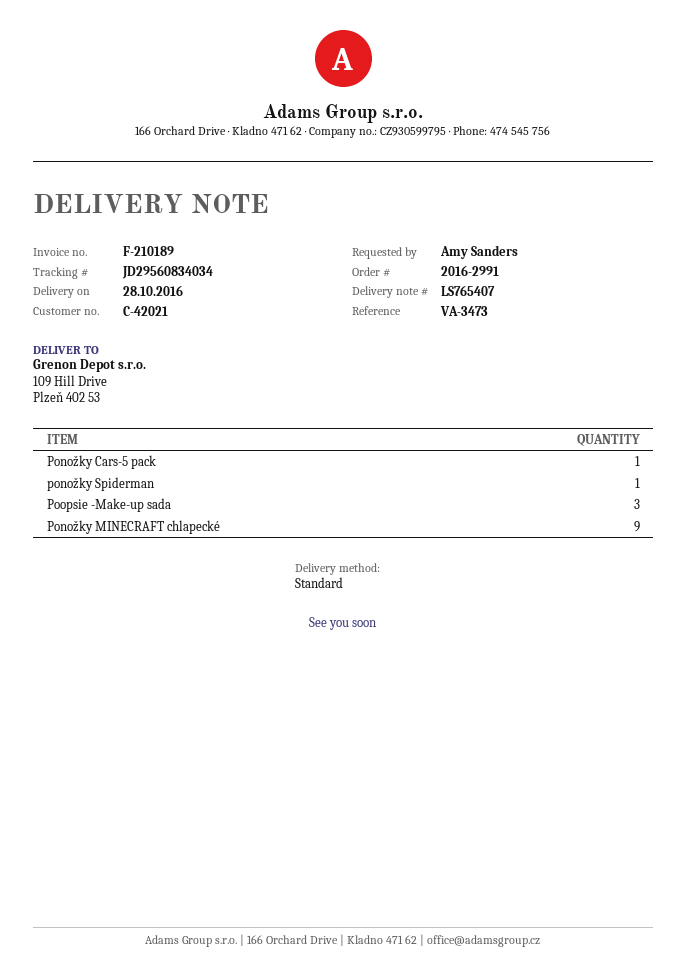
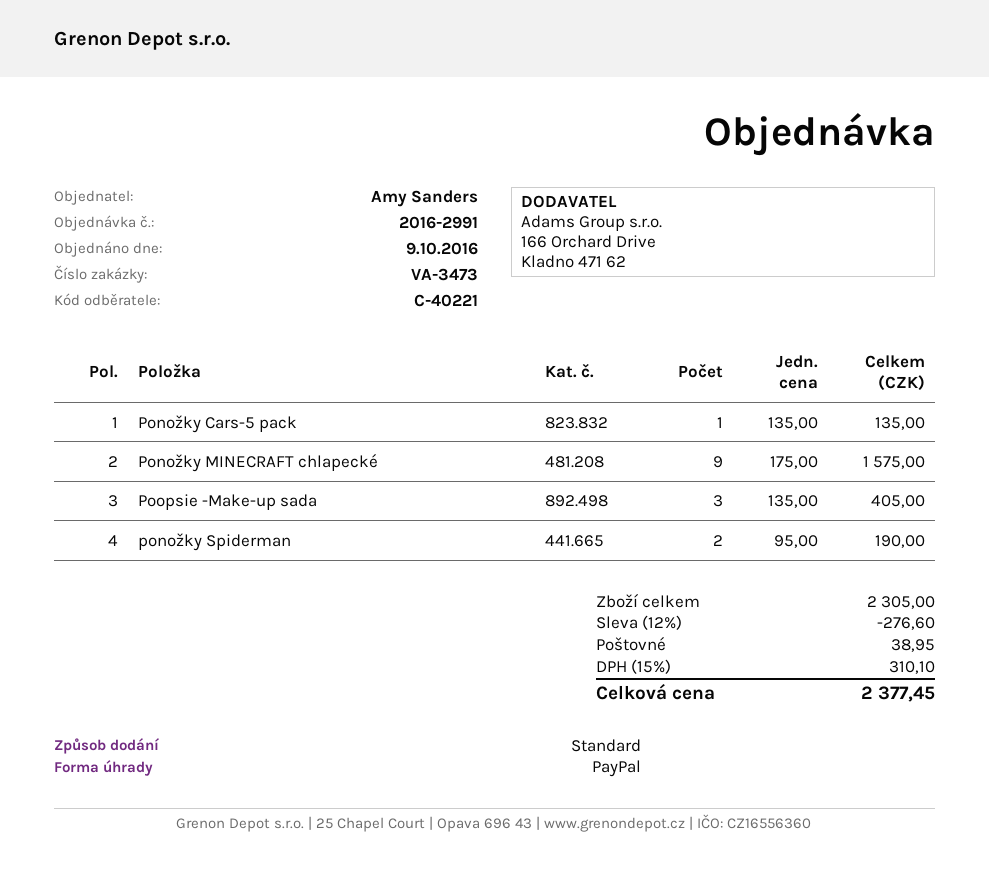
customer number: C-42021 -> C-40221
ponožky Spiderman: 1 -> 2

